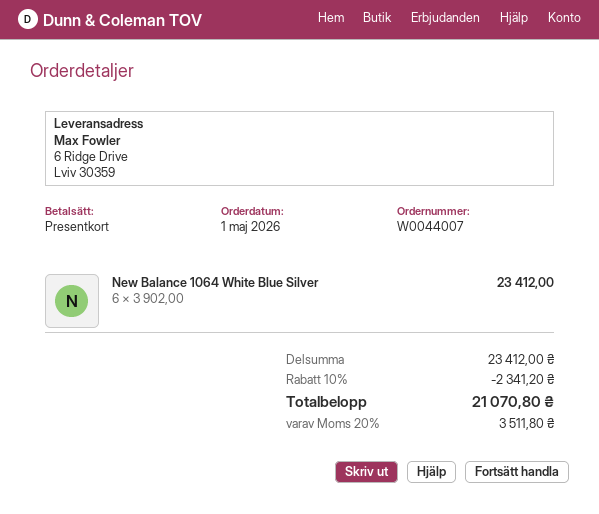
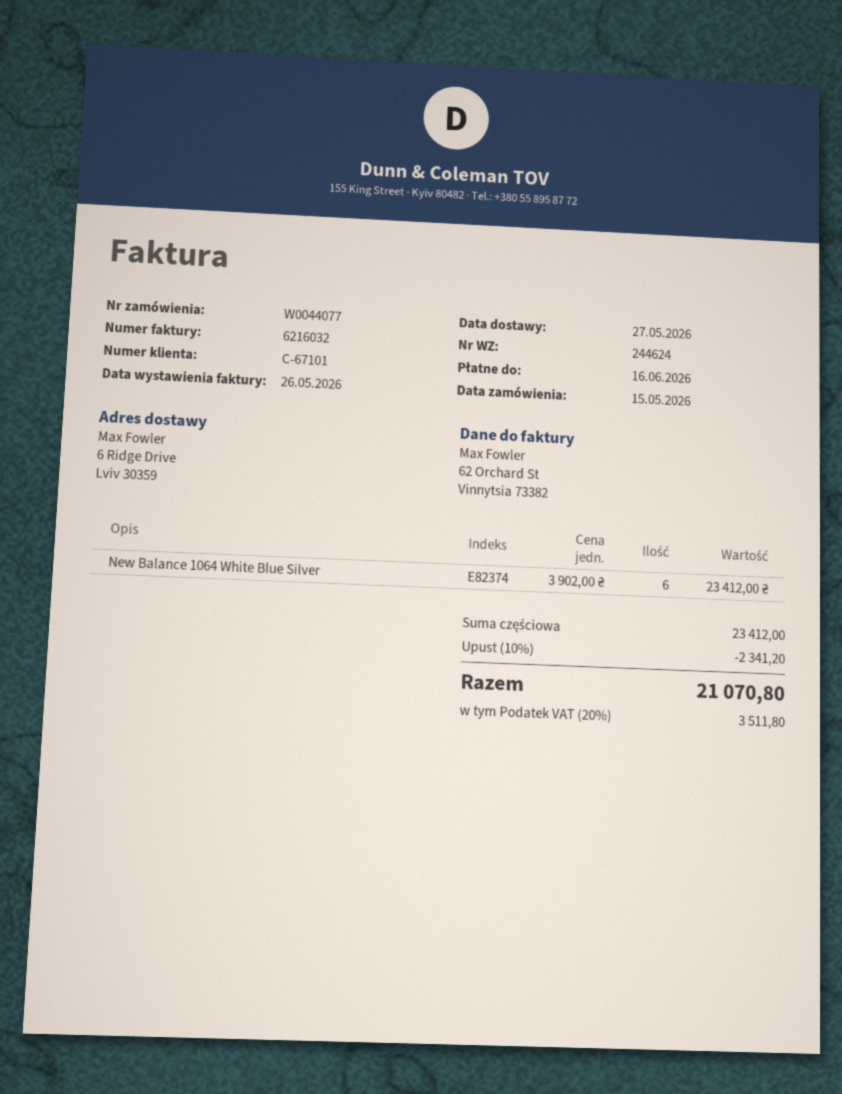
order number: W0044007 -> W0044077
order date: 2026-05-01 -> 2026-05-15

